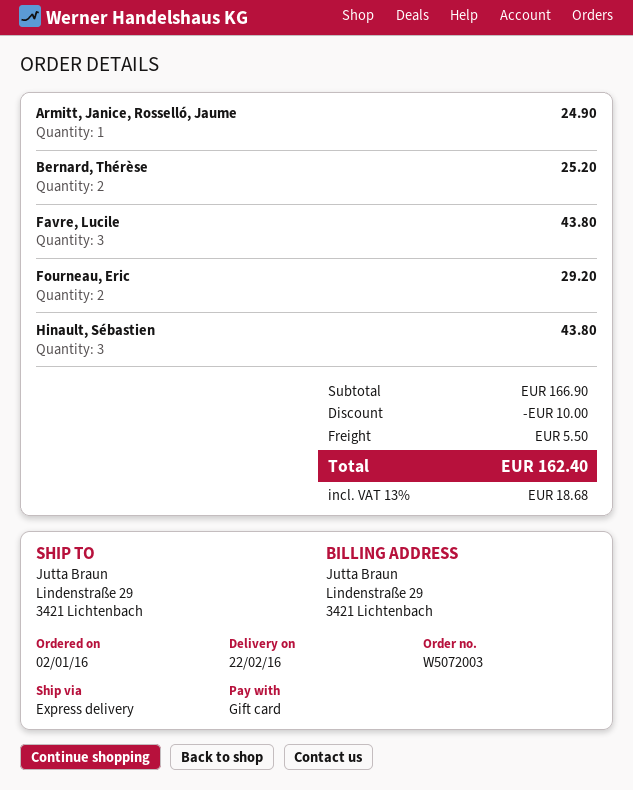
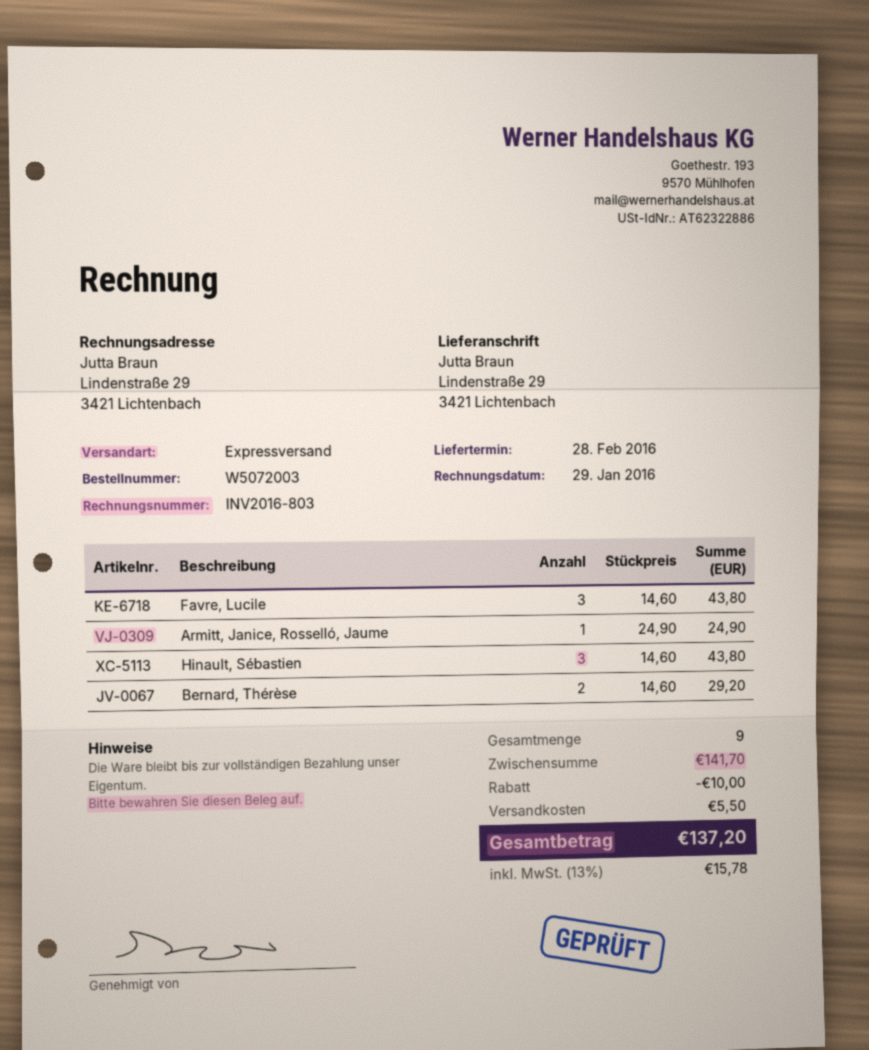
delivery date: 2016-02-22 -> 2016-02-28
Bernard, Thérèse: 2 for 25.20 -> 2 for 29.20
Fourneau, Eric: 2 for 29.20 -> none
subtotal: 166.90 -> 141.70
tax: 13% = 18.68 -> 13% = 15.78
total: 162.40 -> 137.20

